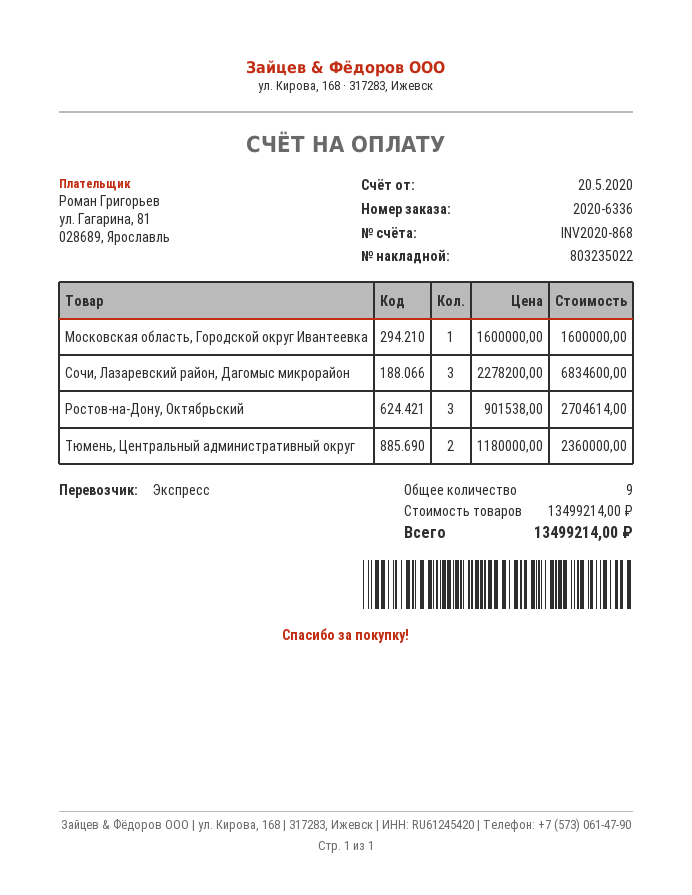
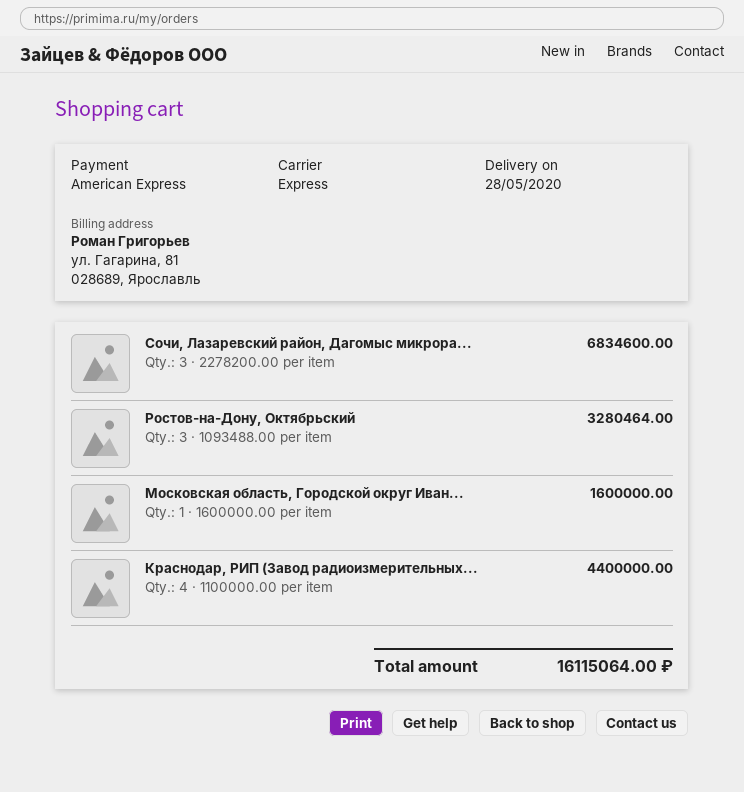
Ростов-на-Дону, Октябрьский: 3 x 901538.00 = 2704614.00 -> 3 x 1093488.00 = 3280464.00
Тюмень, Центральный административный округ: 2 x 1180000.00 = 2360000.00 -> none
Краснодар, РИП (Завод радиоизмерительных...: none -> 4 x 1100000.00 = 4400000.00
total: 13499214.00 -> 16115064.00

